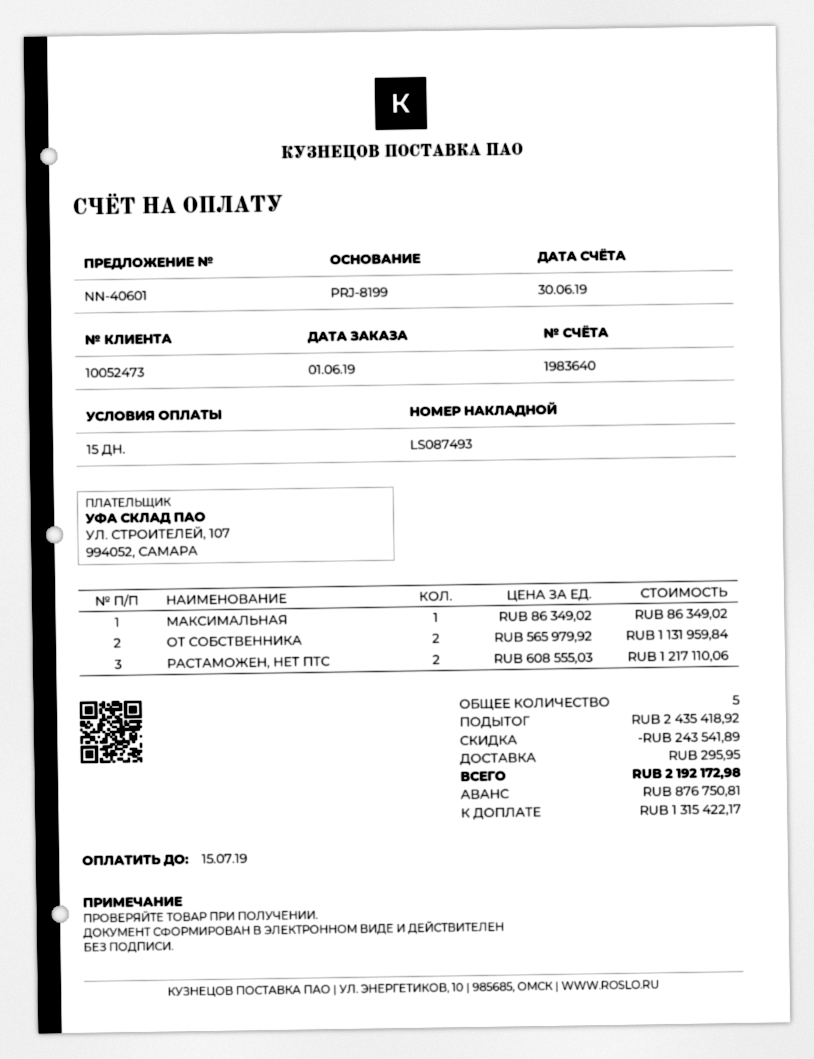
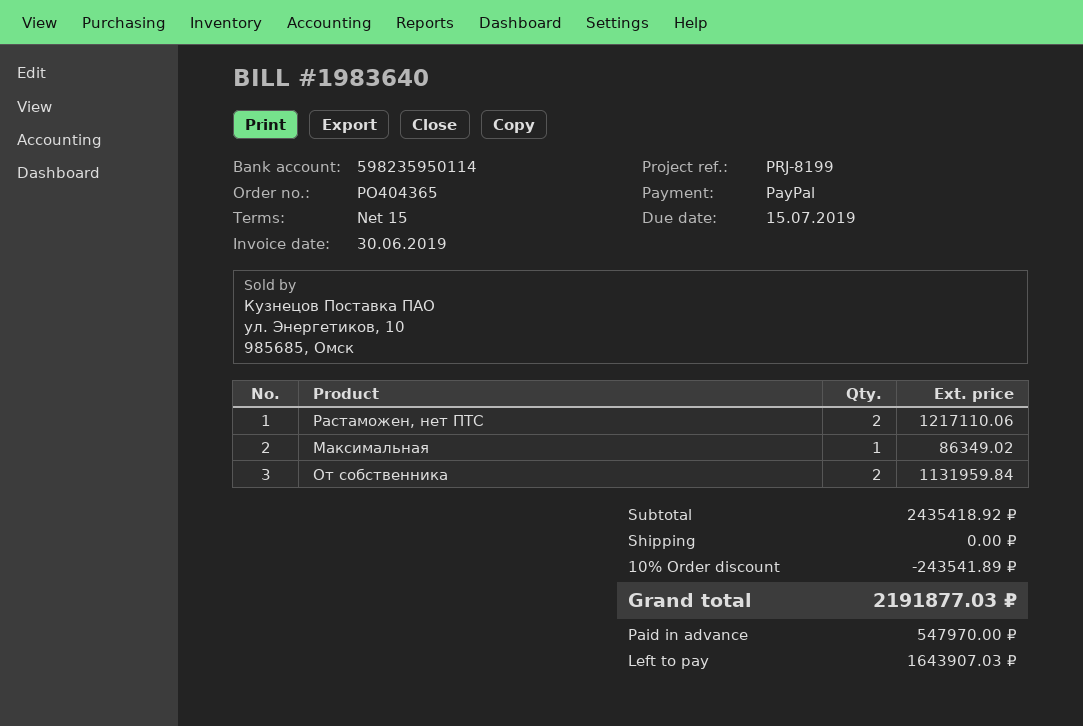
shipping: 295.95 -> 0.00
total: 2192172.98 -> 2191877.03
deposit: 876750.81 -> 547970.00
balance: 1315422.17 -> 1643907.03

